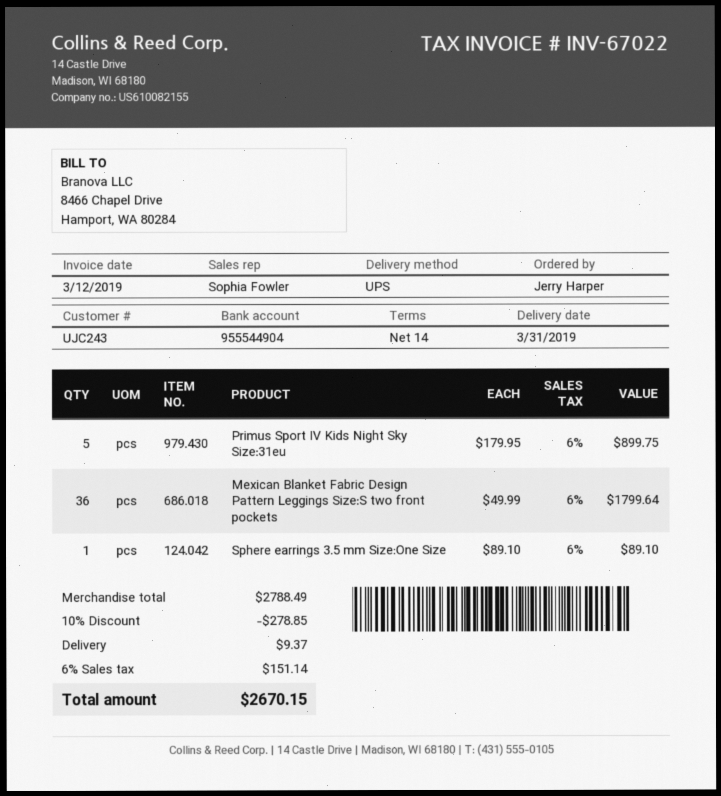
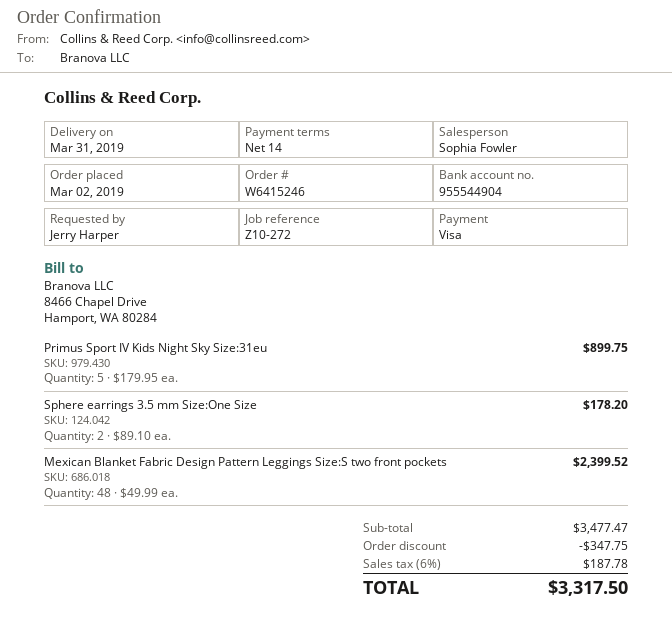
Mexican Blanket Fabric Design Pattern Leggings Size:S two front pockets: 36 x 49.99 = 1799.64 -> 48 x 49.99 = 2399.52
Sphere earrings 3.5 mm Size:One Size: 1 x 89.10 = 89.10 -> 2 x 89.10 = 178.20
subtotal: 2788.49 -> 3477.47
discount: 278.85 -> 347.75
shipping: 9.37 -> none
tax: 6% = 151.14 -> 6% = 187.78
total: 2670.15 -> 3317.50

